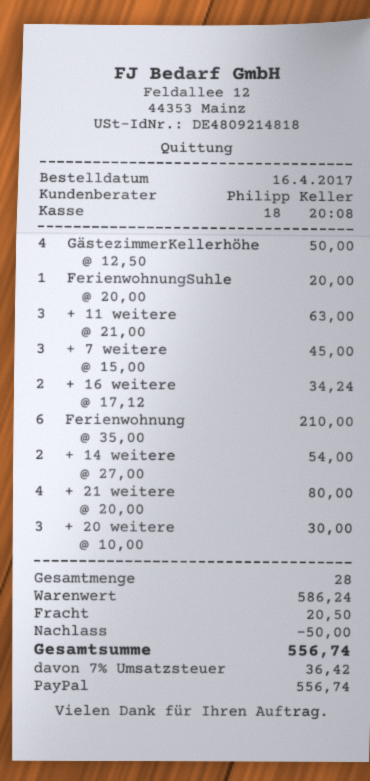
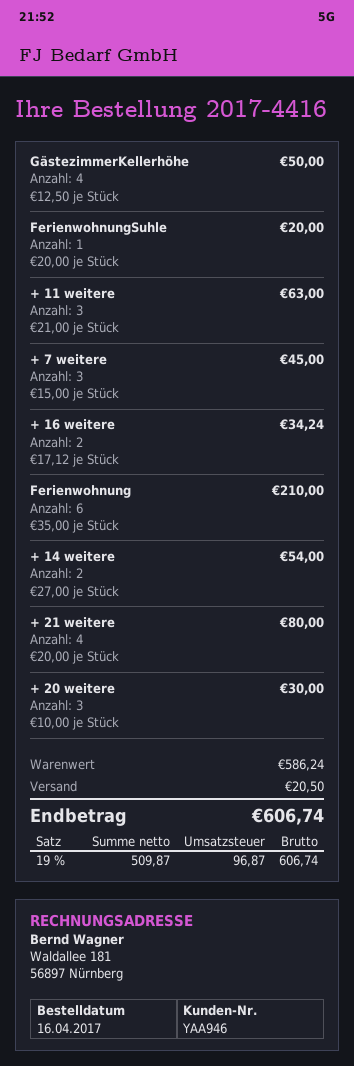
discount: 50.00 -> none
tax: 7% = 36.42 -> 19% = 96.87
total: 556.74 -> 606.74

